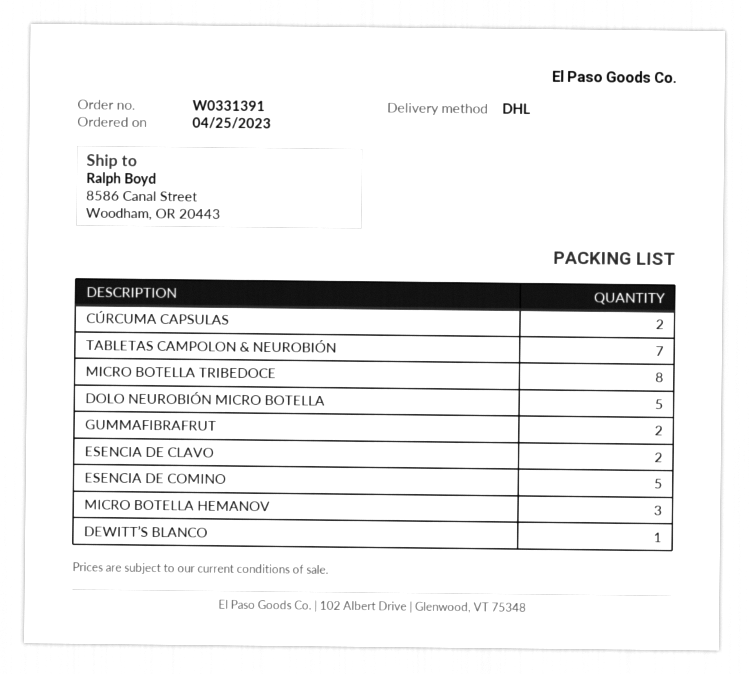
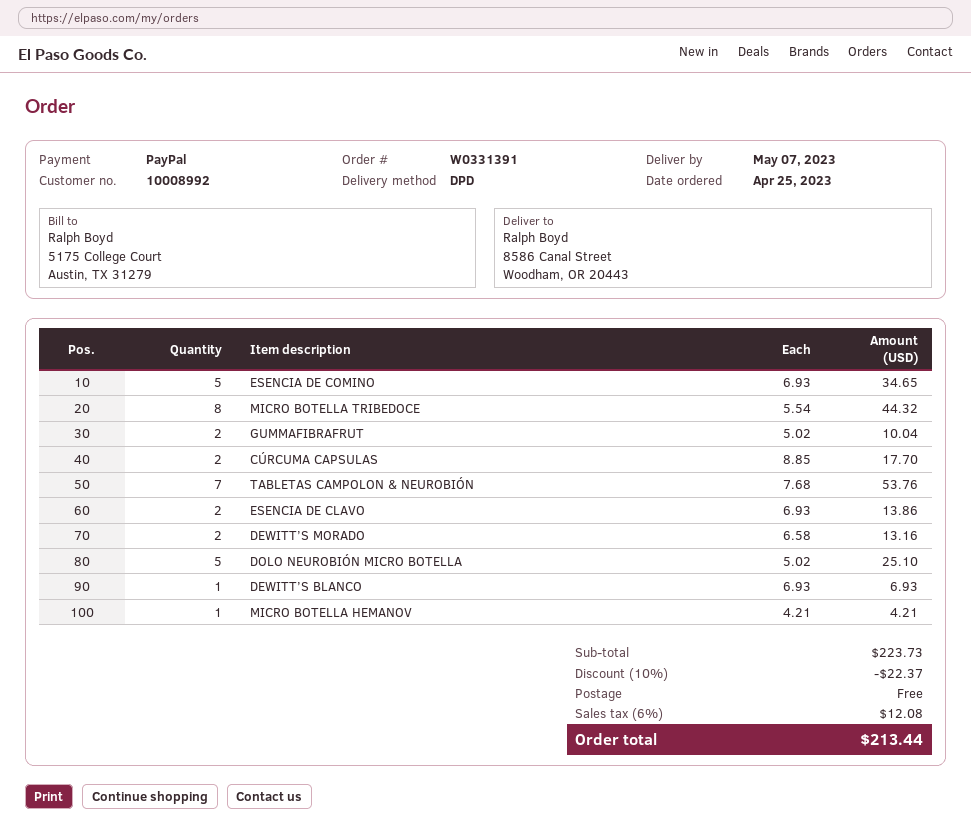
shipping method: DHL -> DPD
MICRO BOTELLA HEMANOV: 3 -> 1
DEWITT’S MORADO: none -> 2

